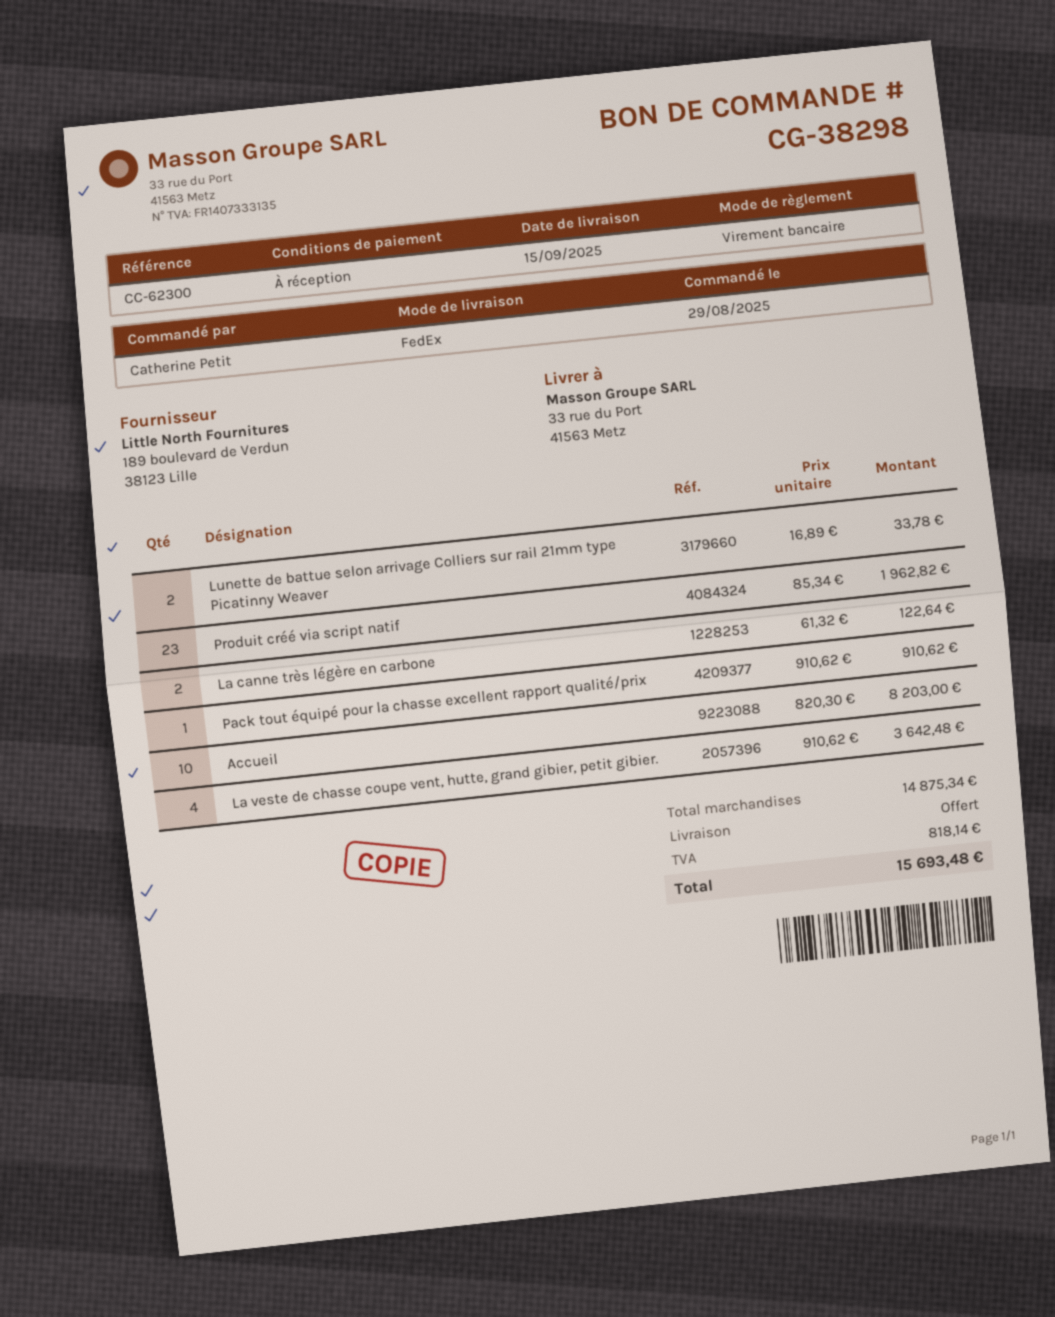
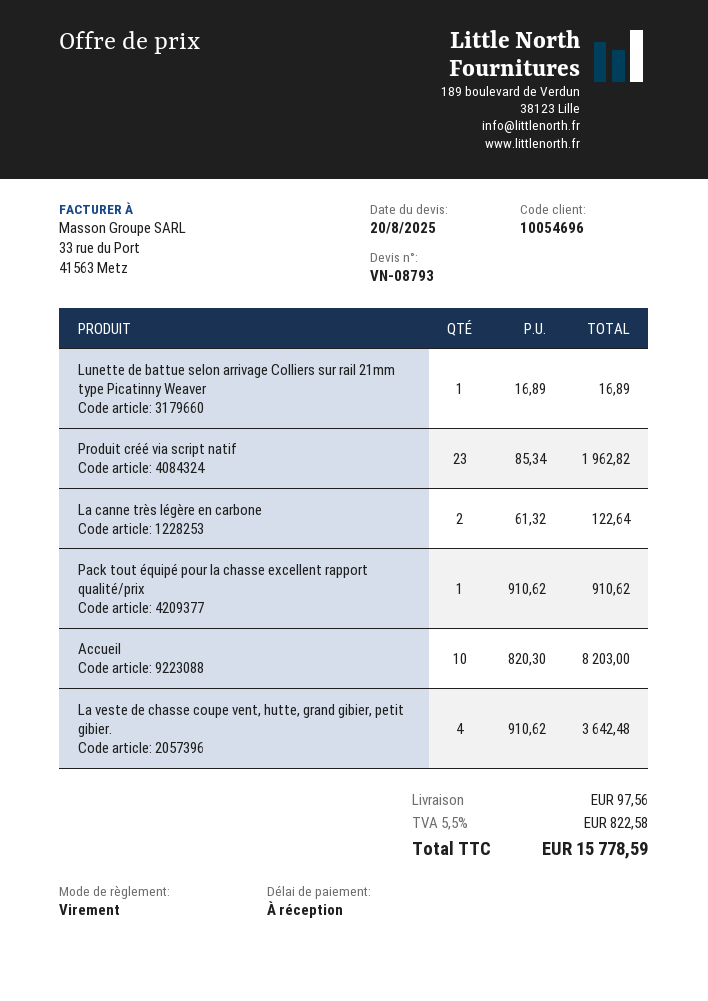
Lunette de battue selon arrivage Colliers sur rail 21mm type Picatinny Weaver: 2 x 16.89 = 33.78 -> 1 x 16.89 = 16.89
shipping: 0.00 -> 97.56
tax: 818.14 -> 822.58
total: 15693.48 -> 15778.59

